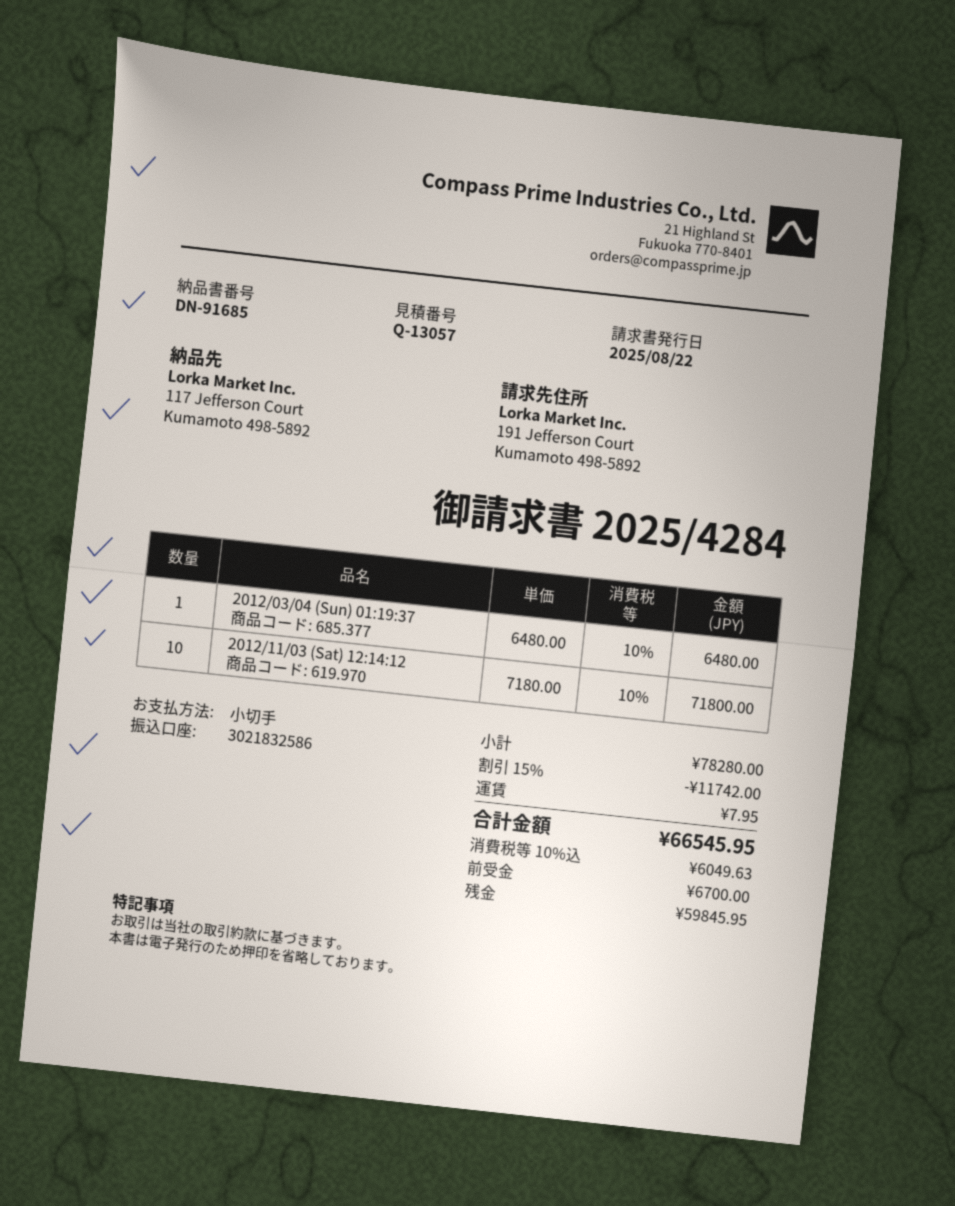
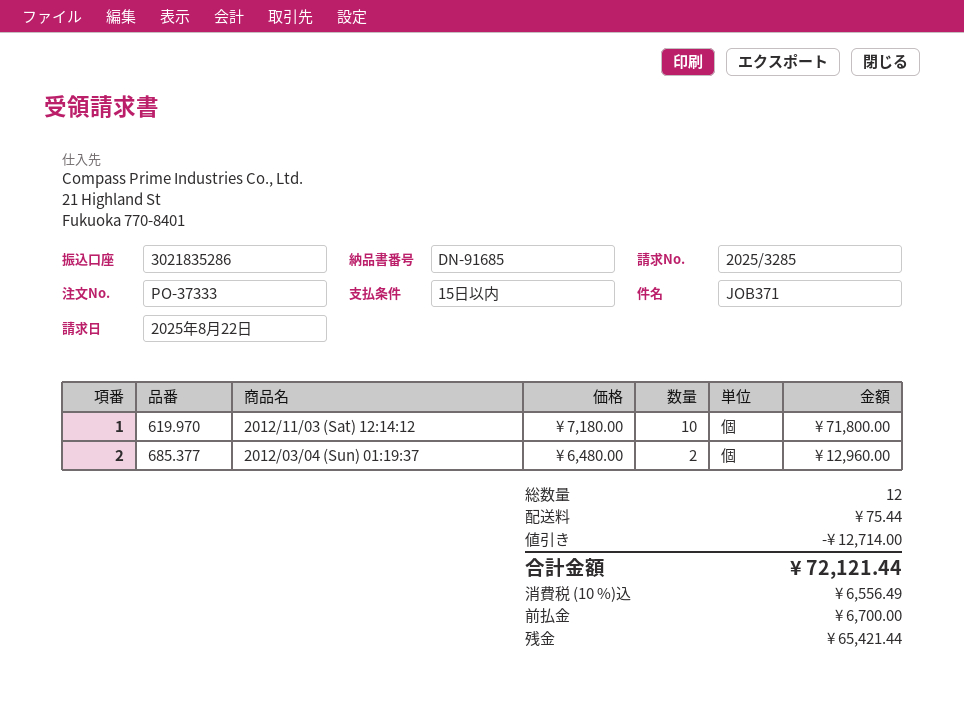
invoice number: 2025/4284 -> 2025/3285
bank account: 3021832586 -> 3021835286
2012/03/04 (Sun) 01:19:37: 1 x 6480.00 = 6480.00 -> 2 x 6480.00 = 12960.00
discount: 11742.00 -> 12714.00
shipping: 7.95 -> 75.44
tax: 10% = 6049.63 -> 10% = 6556.49
total: 66545.95 -> 72121.44
balance: 59845.95 -> 65421.44

